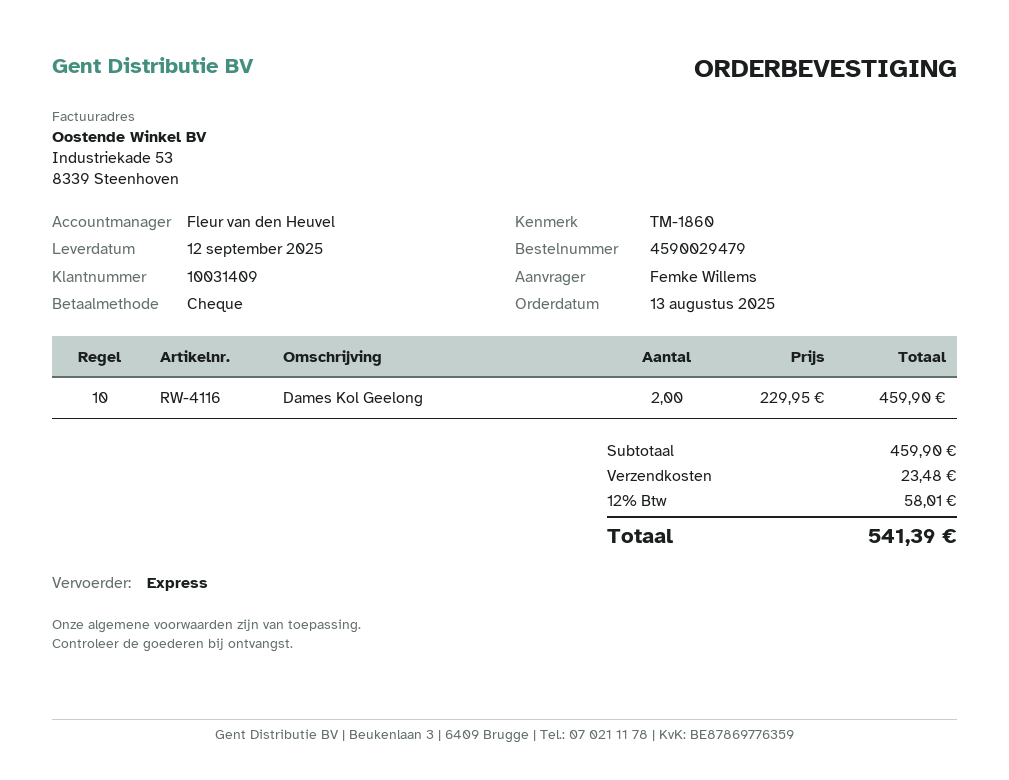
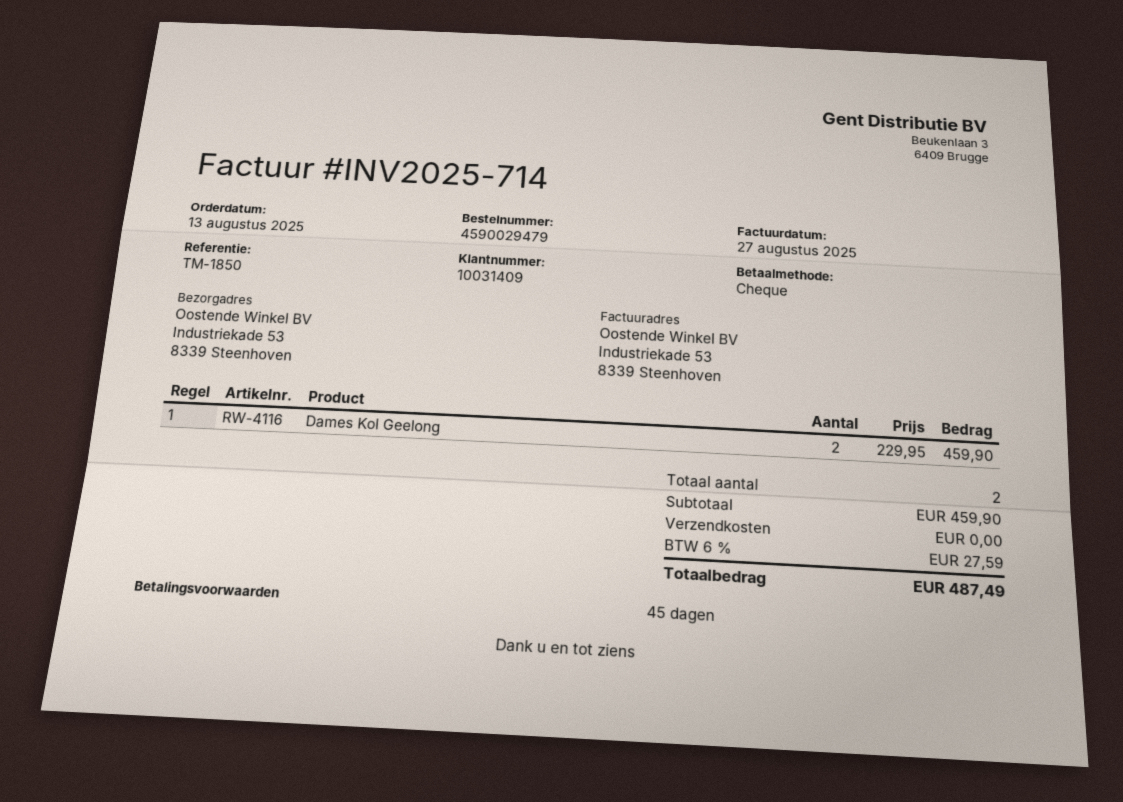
reference: TM-1860 -> TM-1850
shipping: 23.48 -> 0.00
tax: 12% = 58.01 -> 6% = 27.59
total: 541.39 -> 487.49

